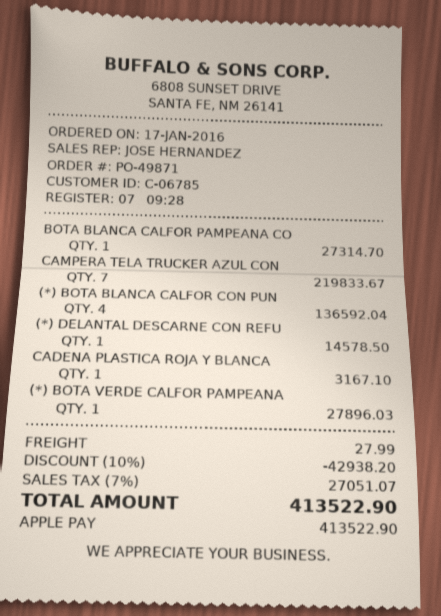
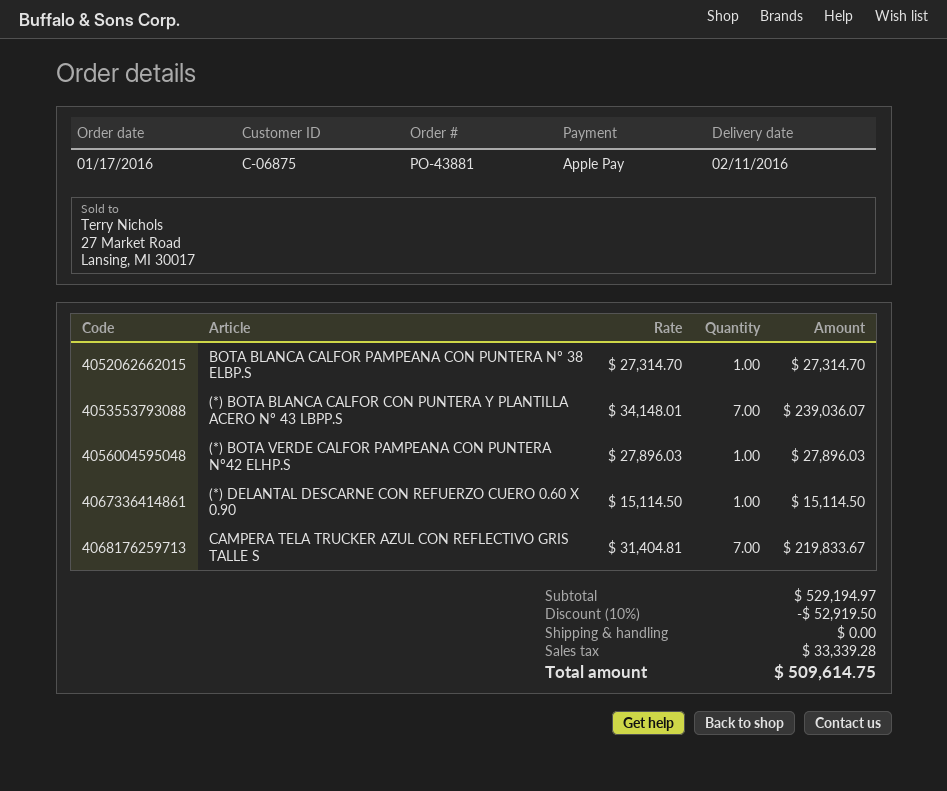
order number: PO-49871 -> PO-43881
customer number: C-06785 -> C-06875
(*) BOTA BLANCA CALFOR CON PUN: 4 for 136592.04 -> 7 for 239036.07
(*) DELANTAL DESCARNE CON REFU: 1 for 14578.50 -> 1 for 15114.50
CADENA PLASTICA ROJA Y BLANCA: 1 for 3167.10 -> none
discount: 10% = 42938.20 -> 10% = 52919.50
shipping: 27.99 -> 0.00
tax: 27051.07 -> 33339.28
total: 413522.90 -> 509614.75

